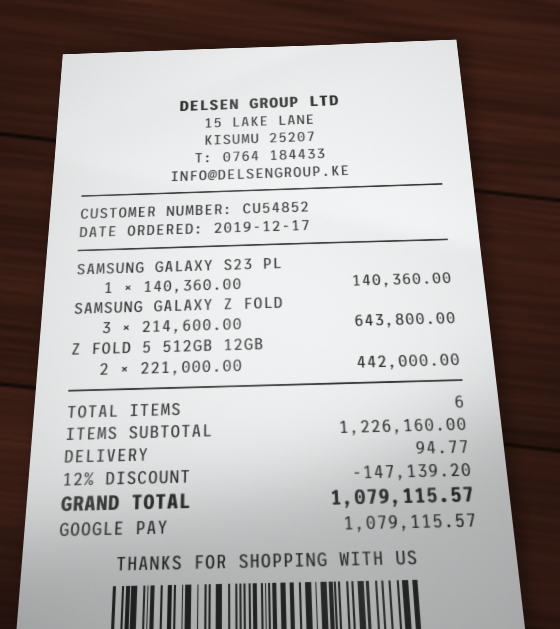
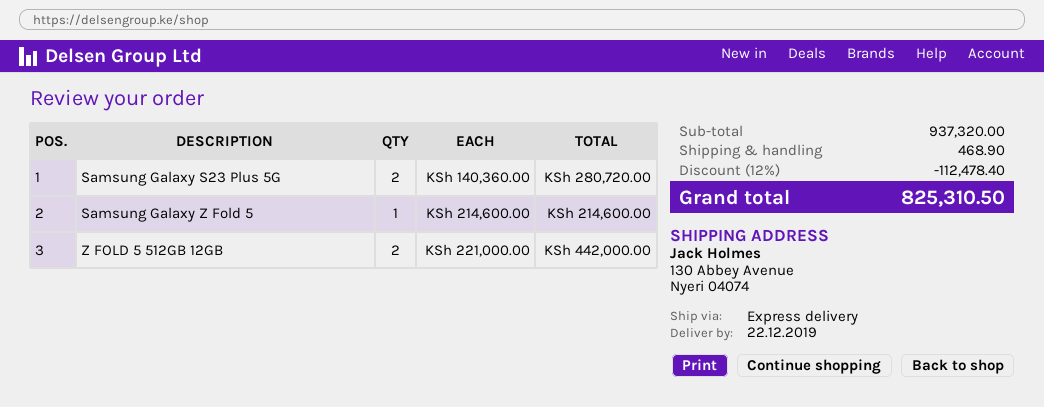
SAMSUNG GALAXY S23 PL: 1 x 140360.00 = 140360.00 -> 2 x 140360.00 = 280720.00
SAMSUNG GALAXY Z FOLD: 3 x 214600.00 = 643800.00 -> 1 x 214600.00 = 214600.00
subtotal: 1226160.00 -> 937320.00
discount: 12% = 147139.20 -> 12% = 112478.40
shipping: 94.77 -> 468.90
total: 1079115.57 -> 825310.50

